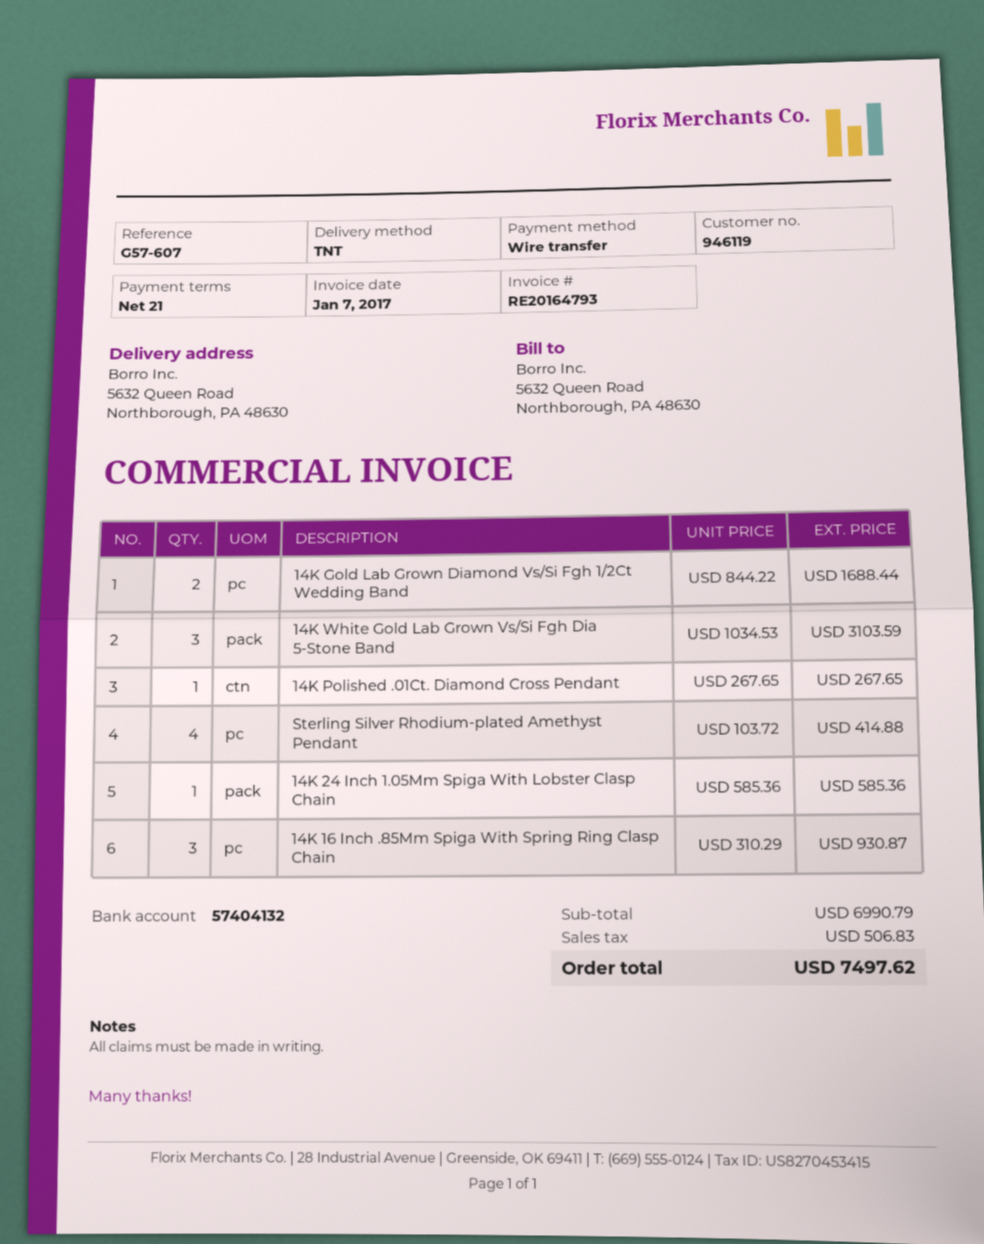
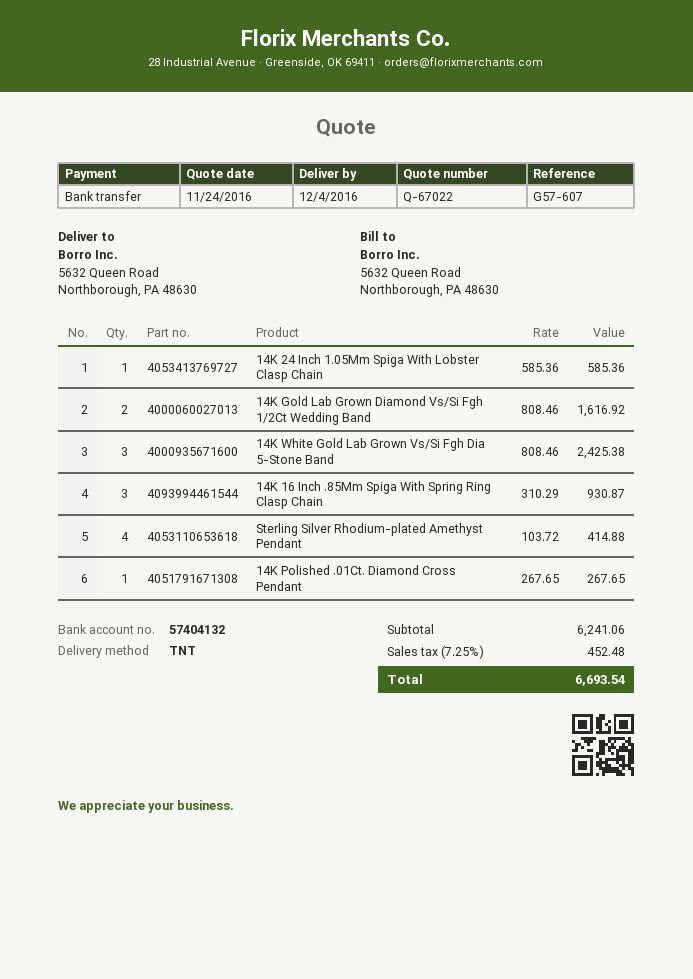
14K Gold Lab Grown Diamond Vs/Si Fgh 1/2Ct Wedding Band: 2 x 844.22 = 1688.44 -> 2 x 808.46 = 1616.92
14K White Gold Lab Grown Vs/Si Fgh Dia 5-Stone Band: 3 x 1034.53 = 3103.59 -> 3 x 808.46 = 2425.38
subtotal: 6990.79 -> 6241.06
tax: 506.83 -> 452.48
total: 7497.62 -> 6693.54

